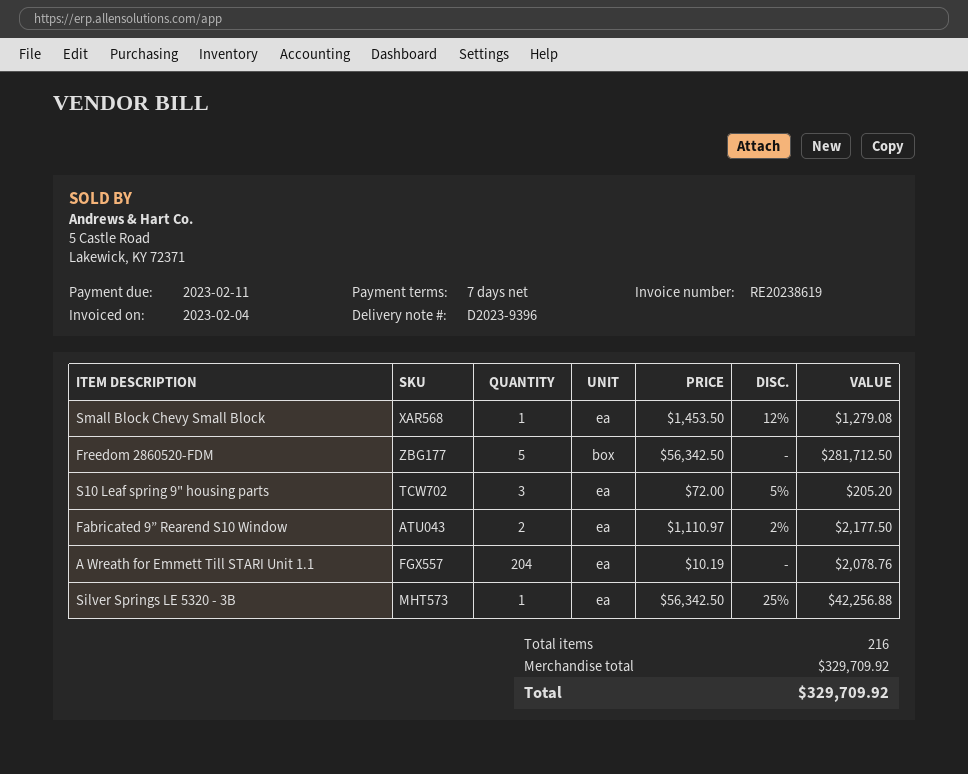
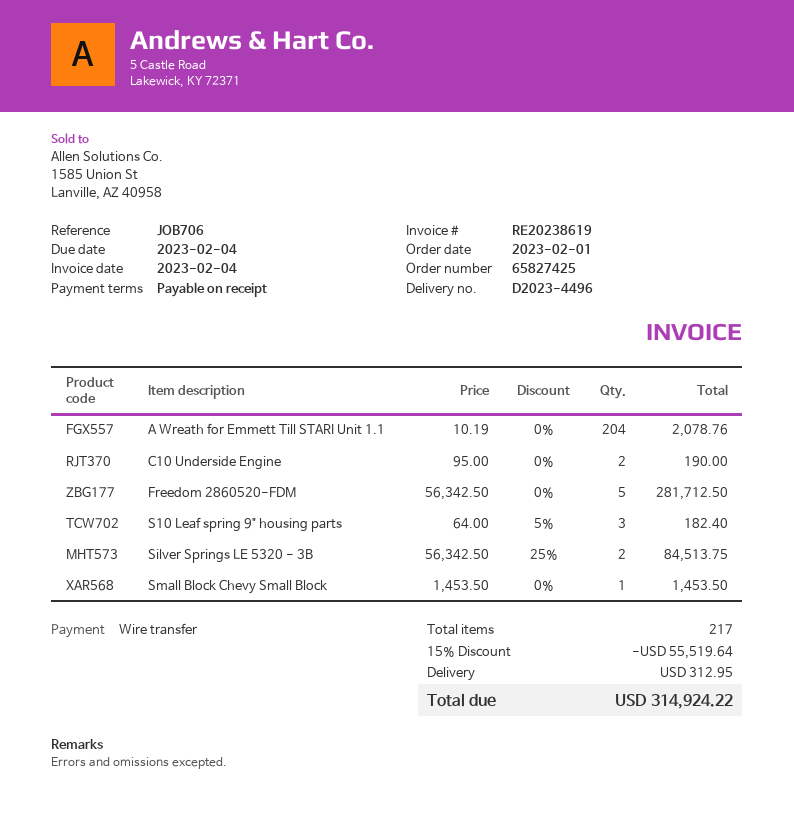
delivery note number: D2023-9396 -> D2023-4496
payment terms: 7 days -> on receipt
due date: 2023-02-11 -> 2023-02-04
Small Block Chevy Small Block: 1 x 1453.50 - 12% = 1279.08 -> 1 x 1453.50 = 1453.50
S10 Leaf spring 9" housing parts: 3 x 72.00 - 5% = 205.20 -> 3 x 64.00 - 5% = 182.40
Fabricated 9” Rearend S10 Window: 2 x 1110.97 - 2% = 2177.50 -> none
Silver Springs LE 5320 - 3B: 1 x 56342.50 - 25% = 42256.88 -> 2 x 56342.50 - 25% = 84513.75
C10 Underside Engine: none -> 2 x 95.00 = 190.00
total quantity: 216 -> 217
discount: none -> 15% = 55519.64
shipping: none -> 312.95
total: 329709.92 -> 314924.22

